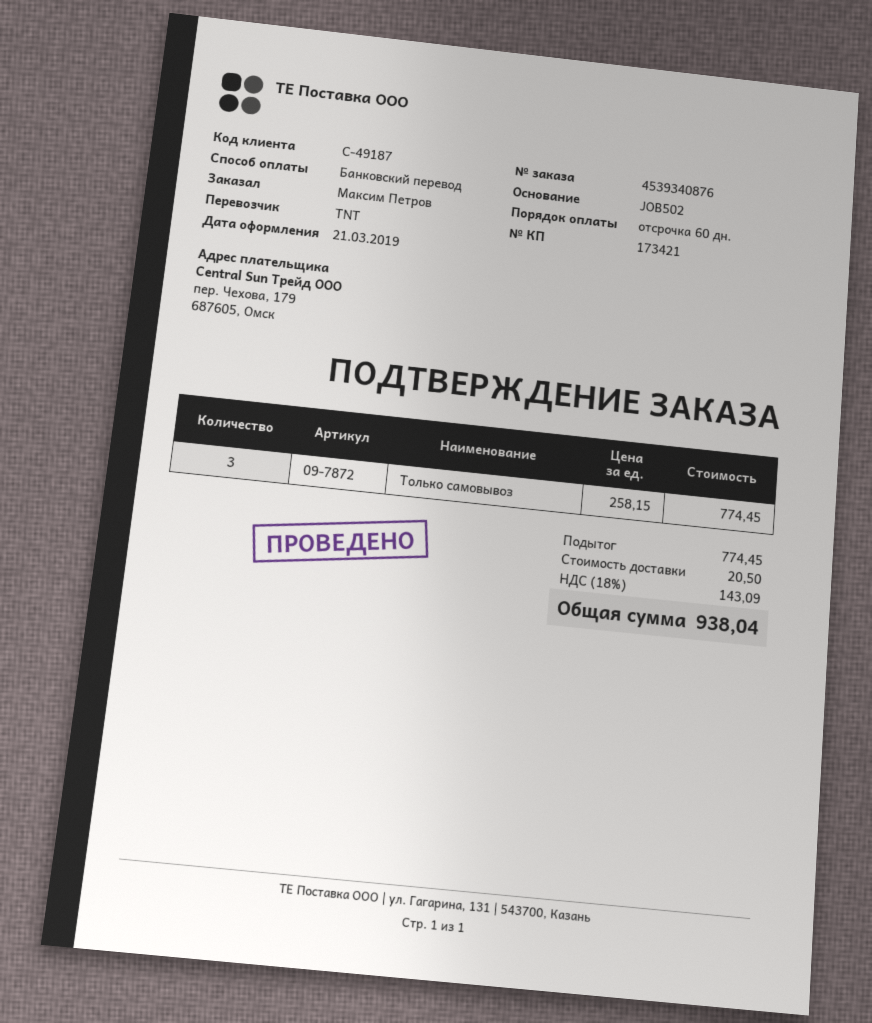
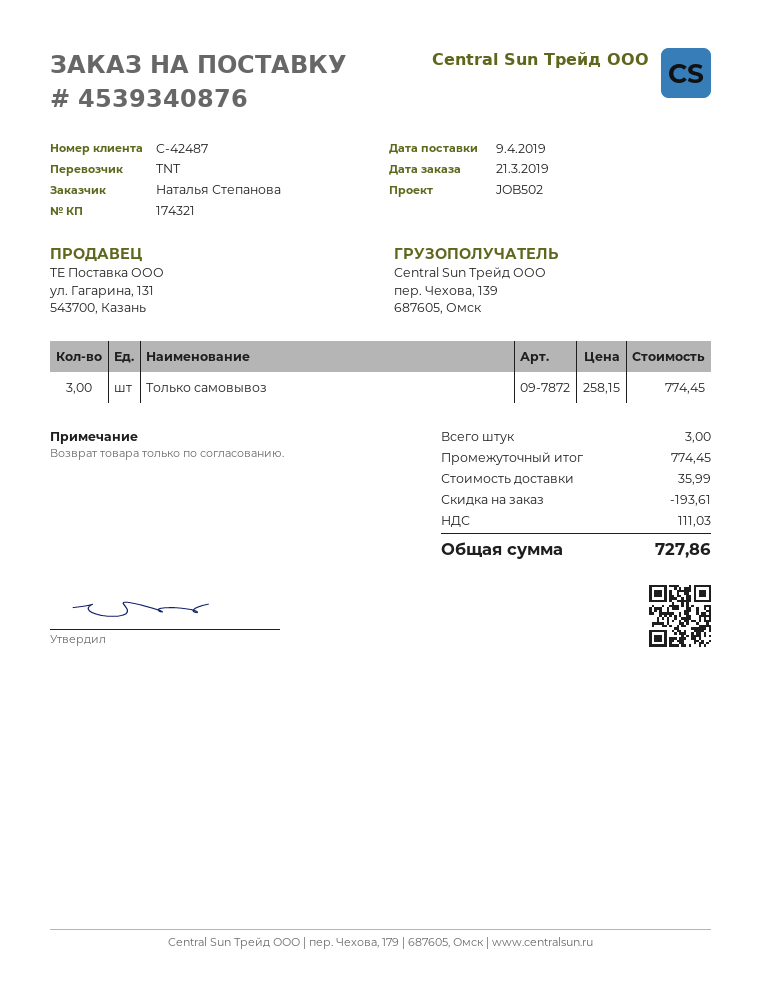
quote number: 173421 -> 174321
customer number: C-49187 -> C-42487
ordered by: Максим Петров -> Наталья Степанова
discount: none -> 193.61
shipping: 20.50 -> 35.99
tax: 143.09 -> 111.03
total: 938.04 -> 727.86

